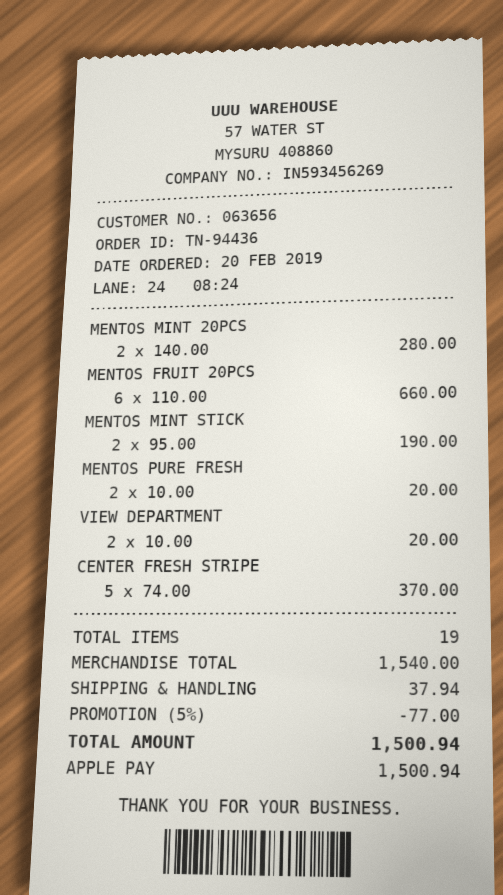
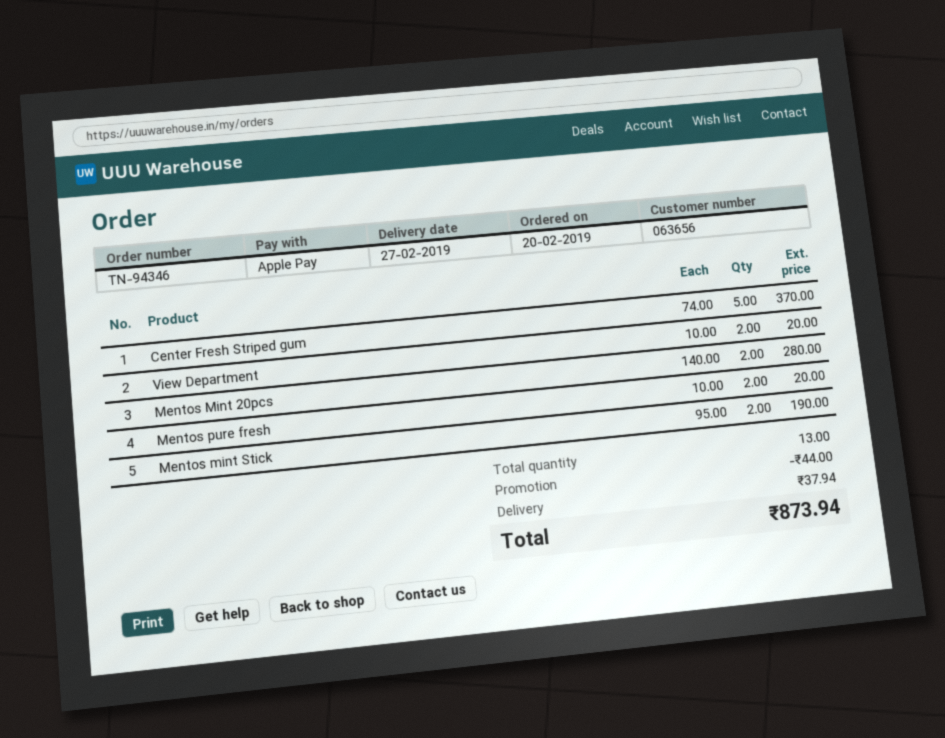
order number: TN-94436 -> TN-94346
MENTOS FRUIT 20PCS: 6 x 110.00 = 660.00 -> none
total quantity: 19 -> 13
discount: 77.00 -> 44.00
total: 1500.94 -> 873.94

